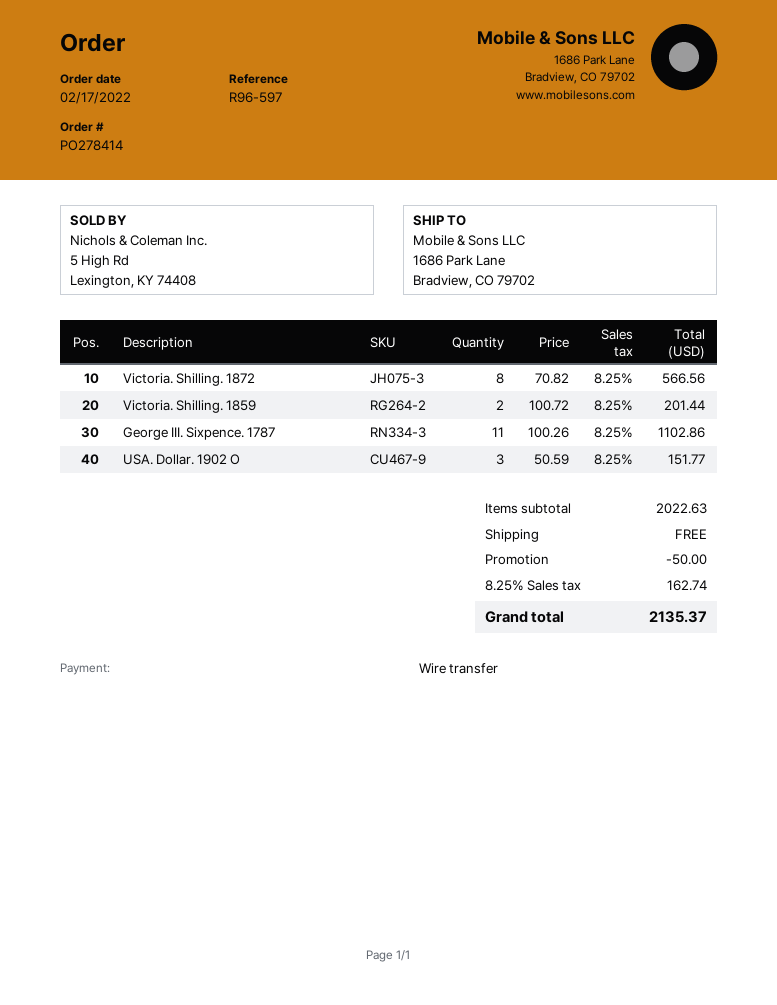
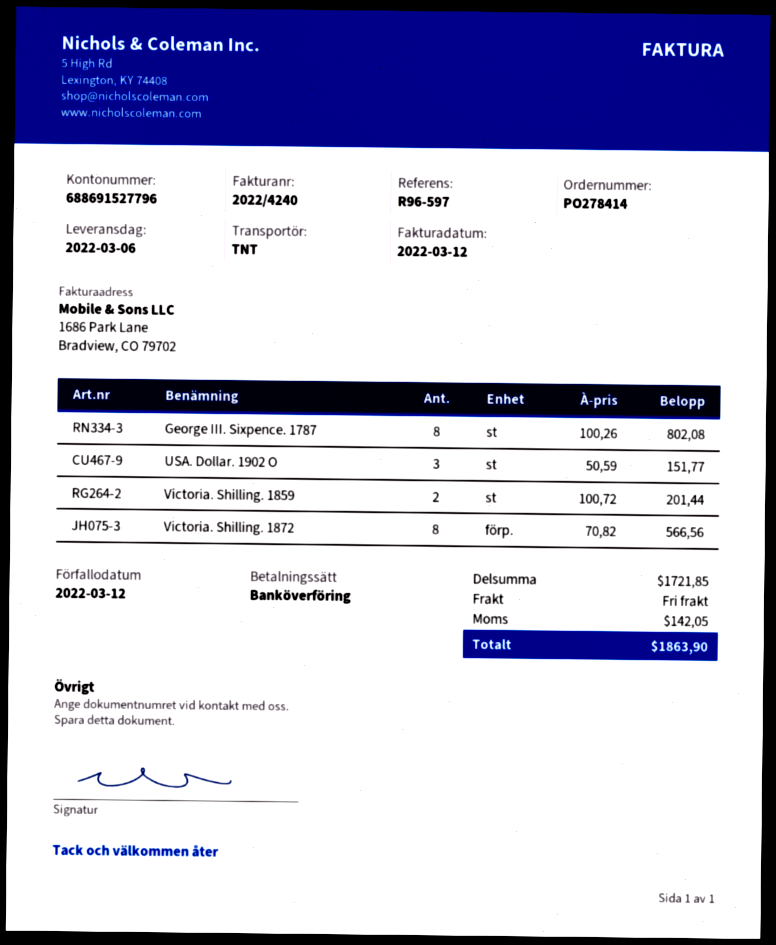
George III. Sixpence. 1787: 11 x 100.26 = 1102.86 -> 8 x 100.26 = 802.08
subtotal: 2022.63 -> 1721.85
discount: 50.00 -> none
tax: 162.74 -> 142.05
total: 2135.37 -> 1863.90

